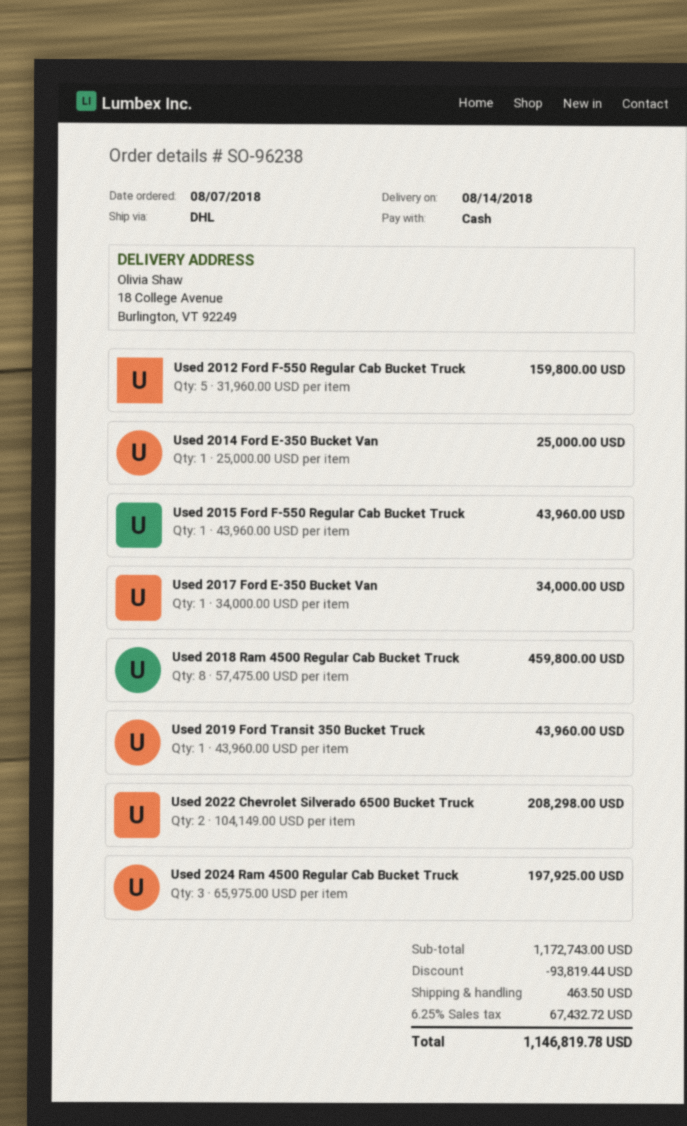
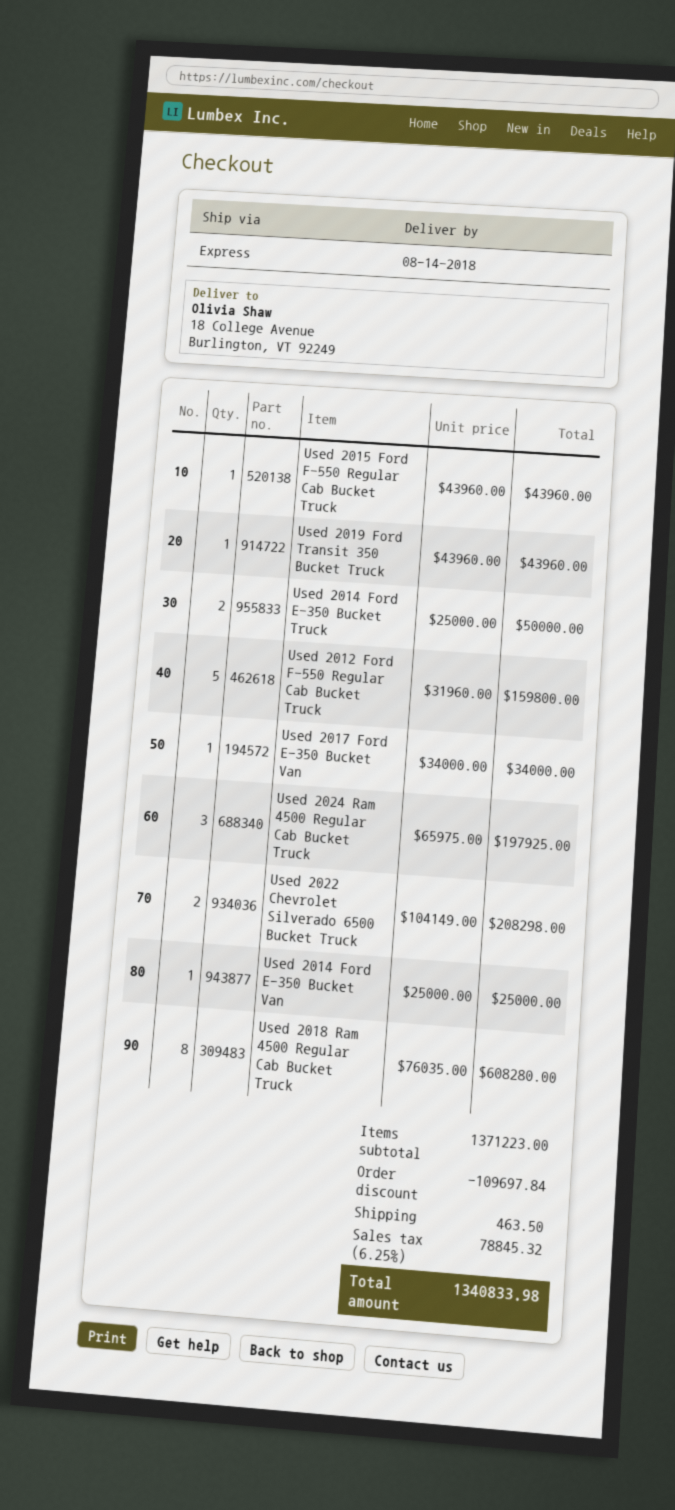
shipping method: DHL -> express
Used 2018 Ram 4500 Regular Cab Bucket Truck: 8 x 57475.00 = 459800.00 -> 8 x 76035.00 = 608280.00
Used 2014 Ford E-350 Bucket Truck: none -> 2 x 25000.00 = 50000.00
subtotal: 1172743.00 -> 1371223.00
discount: 93819.44 -> 109697.84
tax: 6.25% = 67432.72 -> 6.25% = 78845.32
total: 1146819.78 -> 1340833.98

